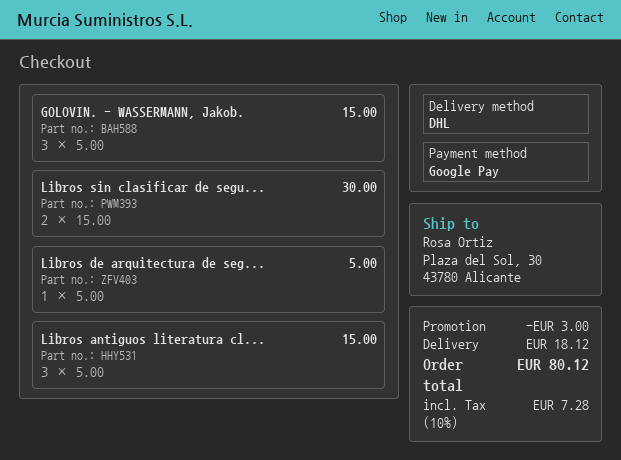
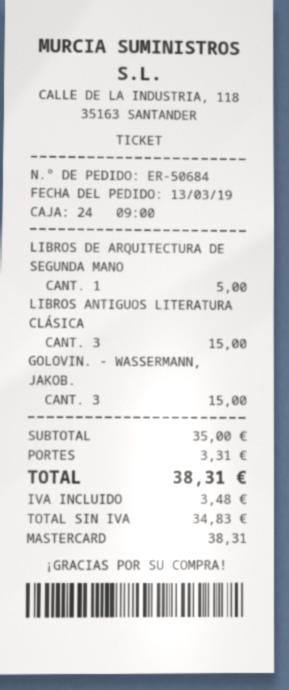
payment method: Google Pay -> Mastercard
Libros sin clasificar de segu...: 2 for 30.00 -> none
discount: 3.00 -> none
shipping: 18.12 -> 3.31
tax: 7.28 -> 3.48
total: 80.12 -> 38.31

